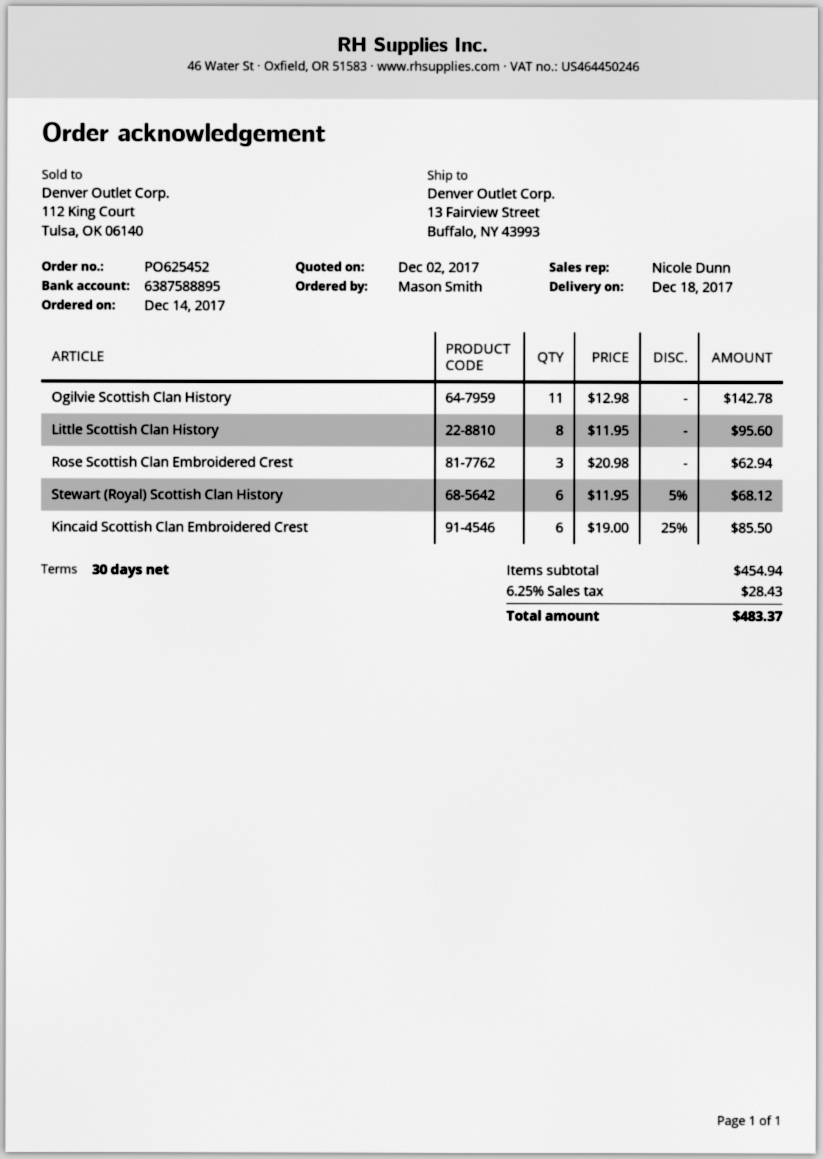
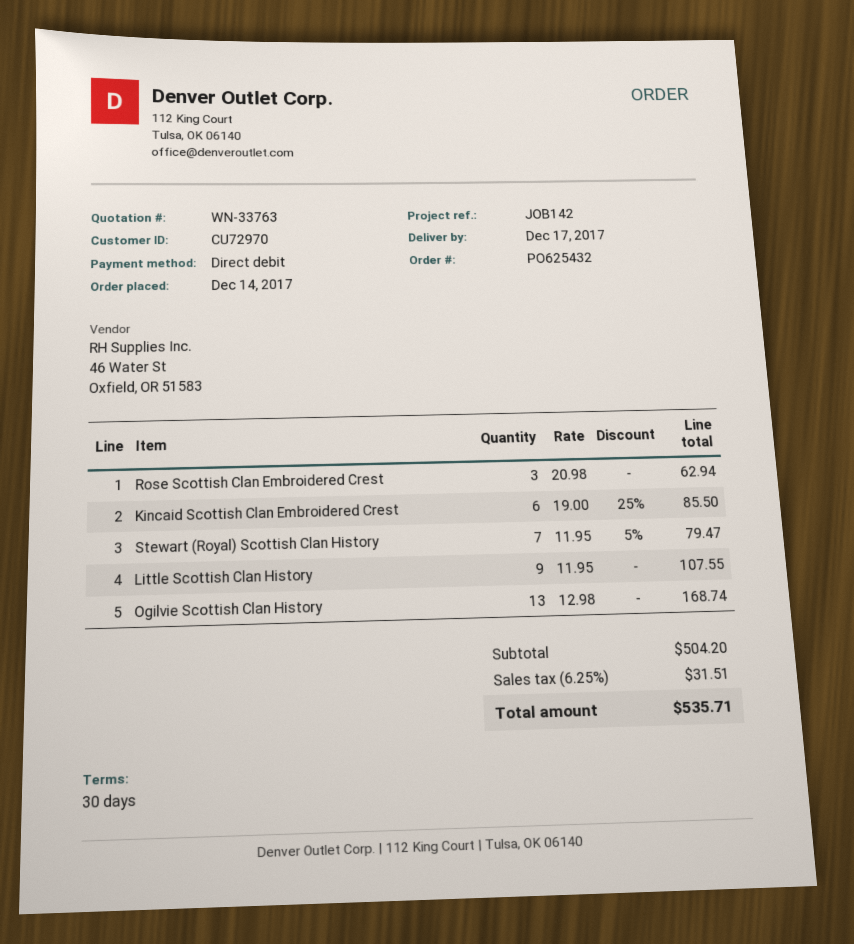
order number: PO625452 -> PO625432
delivery date: 2017-12-18 -> 2017-12-17
Ogilvie Scottish Clan History: 11 x 12.98 = 142.78 -> 13 x 12.98 = 168.74
Little Scottish Clan History: 8 x 11.95 = 95.60 -> 9 x 11.95 = 107.55
Stewart (Royal) Scottish Clan History: 6 x 11.95 - 5% = 68.12 -> 7 x 11.95 - 5% = 79.47
subtotal: 454.94 -> 504.20
tax: 6.25% = 28.43 -> 6.25% = 31.51
total: 483.37 -> 535.71

